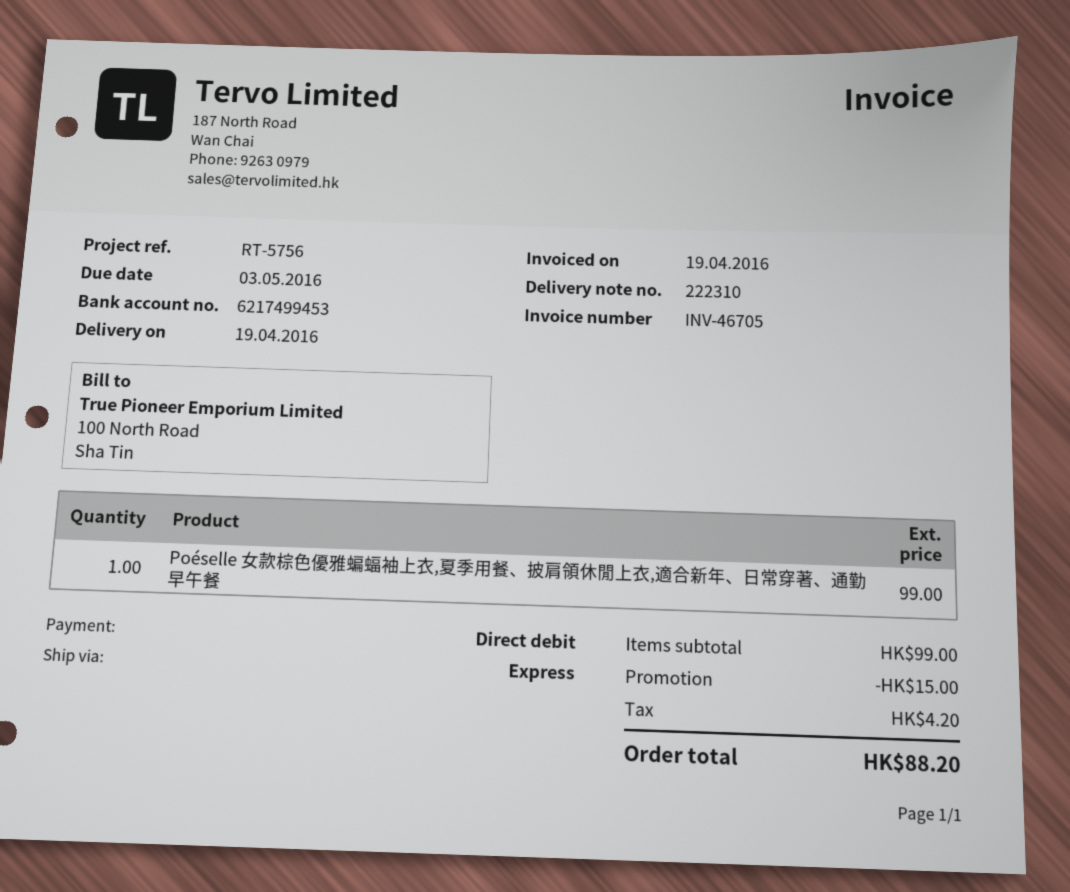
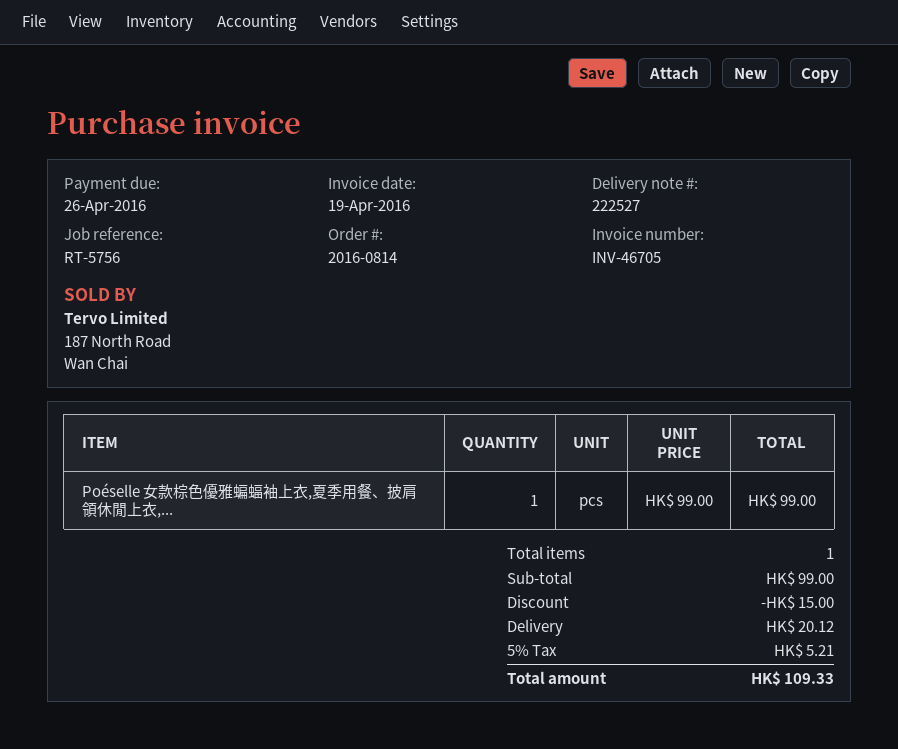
delivery note number: 222310 -> 222527
due date: 2016-05-03 -> 2016-04-26
shipping: none -> 20.12
tax: 4.20 -> 5.21
total: 88.20 -> 109.33

